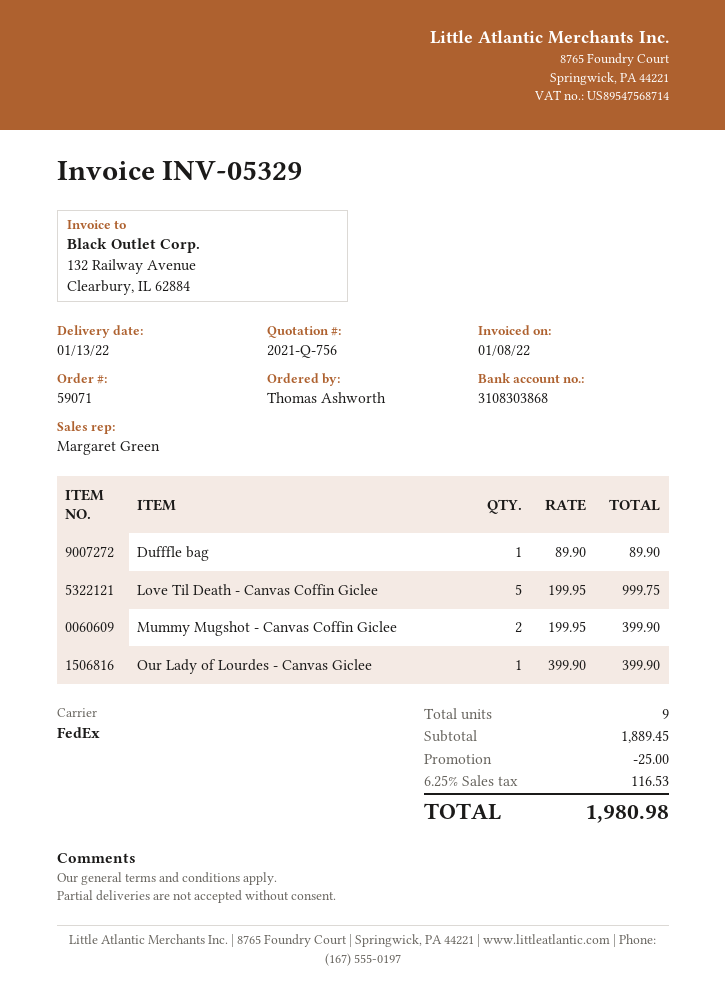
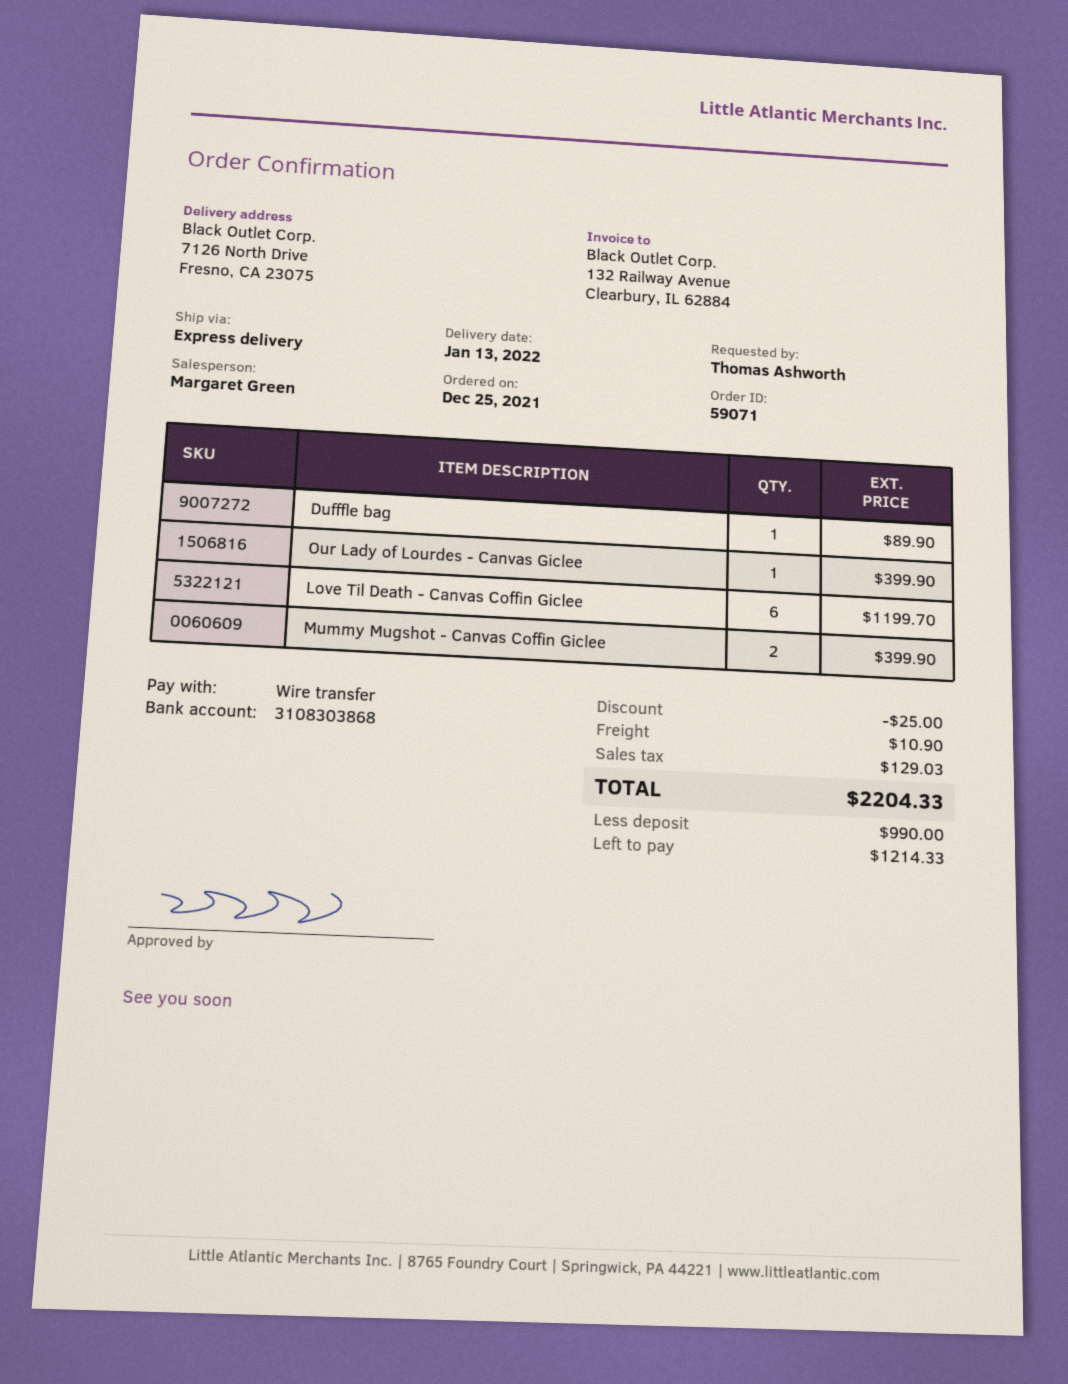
shipping method: FedEx -> express
Love Til Death - Canvas Coffin Giclee: 5 for 999.75 -> 6 for 1199.70
shipping: none -> 10.90
tax: 116.53 -> 129.03
total: 1980.98 -> 2204.33

